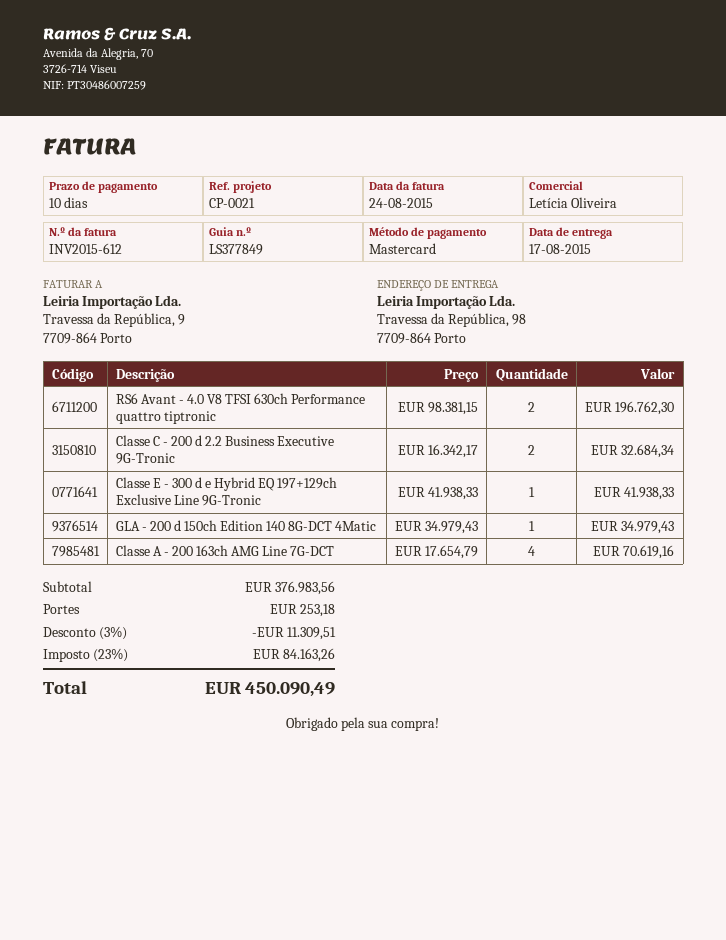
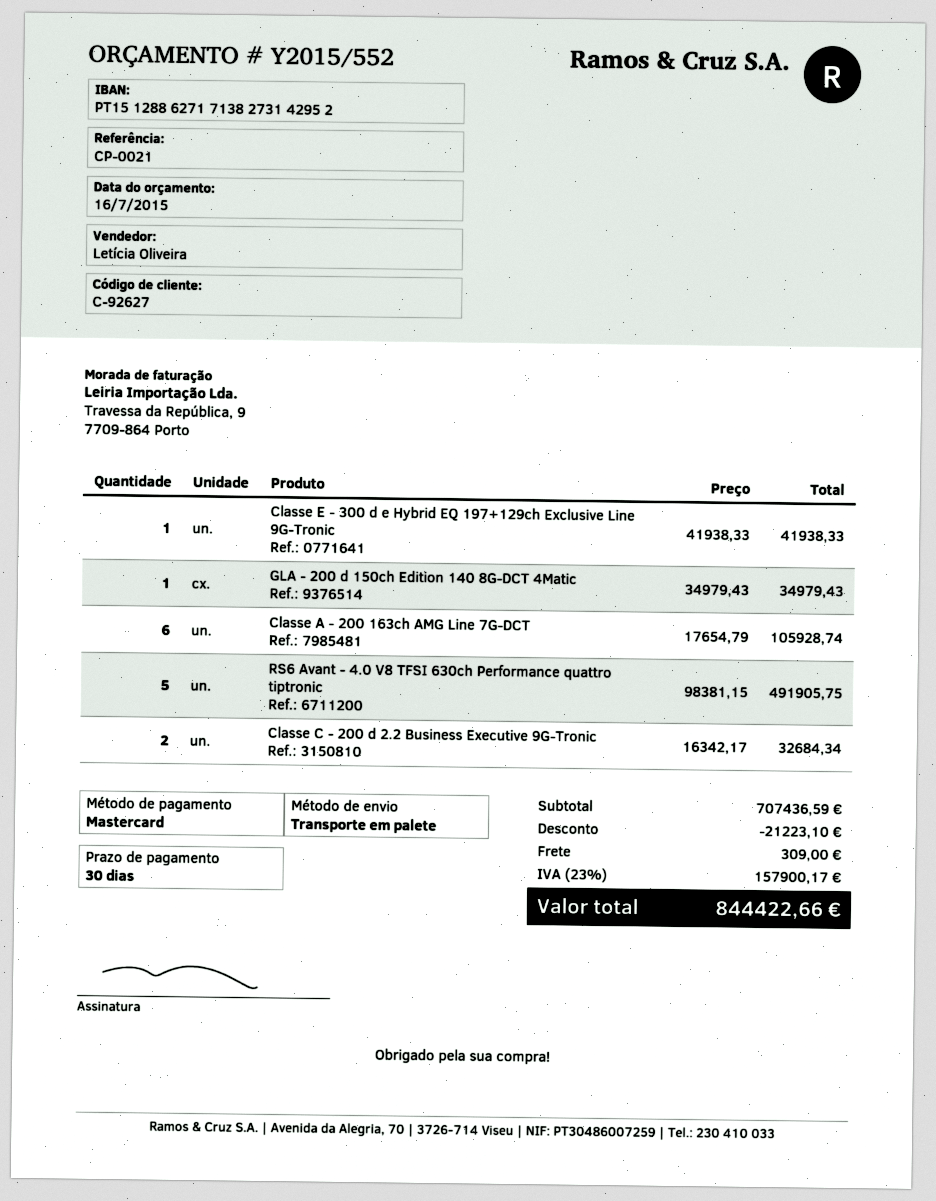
payment terms: 10 days -> 30 days
RS6 Avant - 4.0 V8 TFSI 630ch Performance quattro tiptronic: 2 x 98381.15 = 196762.30 -> 5 x 98381.15 = 491905.75
Classe A - 200 163ch AMG Line 7G-DCT: 4 x 17654.79 = 70619.16 -> 6 x 17654.79 = 105928.74
subtotal: 376983.56 -> 707436.59
discount: 11309.51 -> 21223.10
shipping: 253.18 -> 309.00
tax: 23% = 84163.26 -> 23% = 157900.17
total: 450090.49 -> 844422.66

